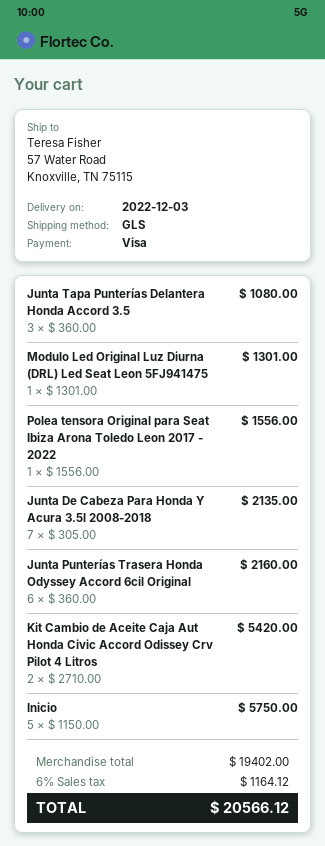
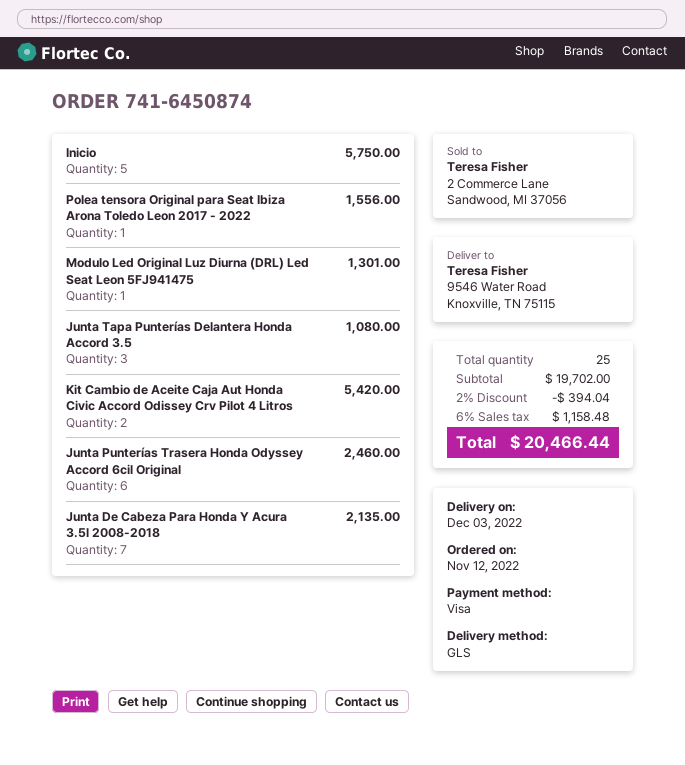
ship to: 57 Water Road, Knoxville, TN 75115 -> 9546 Water Road, Knoxville, TN 75115
Junta Punterías Trasera Honda Odyssey Accord 6cil Original: 6 for 2160.00 -> 6 for 2460.00
subtotal: 19402.00 -> 19702.00
discount: none -> 2% = 394.04
tax: 6% = 1164.12 -> 6% = 1158.48
total: 20566.12 -> 20466.44

